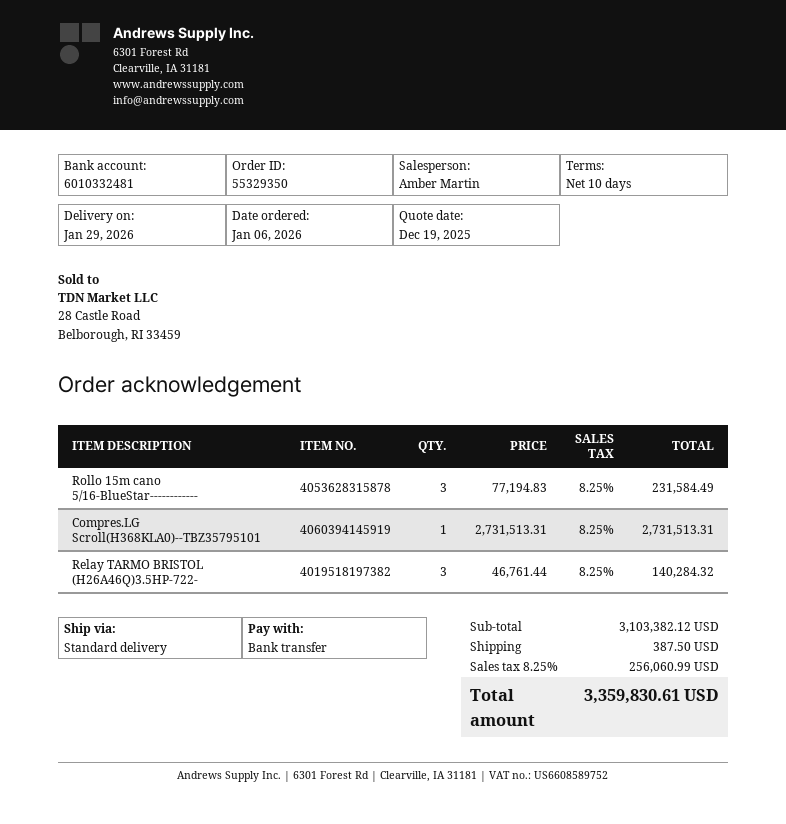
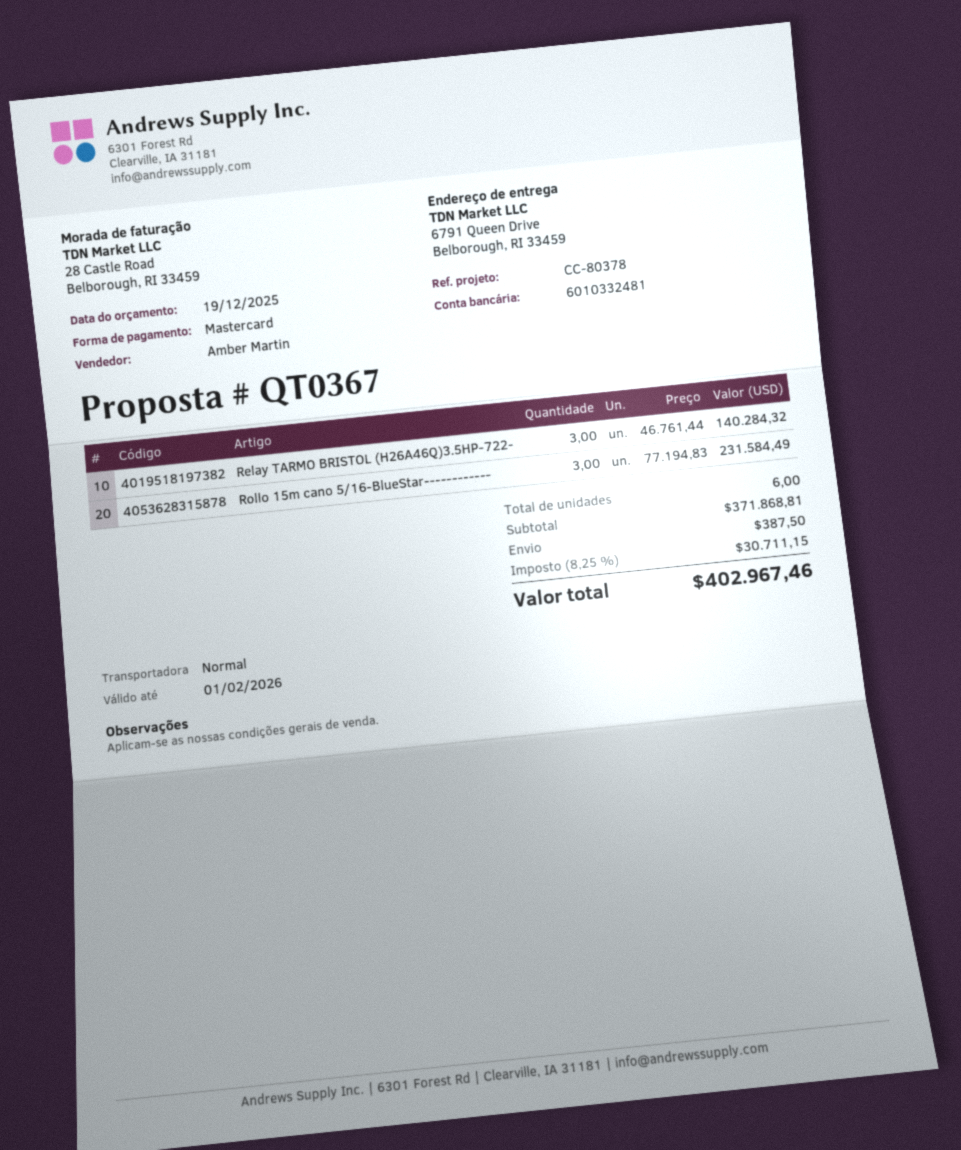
payment method: bank transfer -> Mastercard
Compres.LG Scroll(H368KLA0)--TBZ35795101: 1 x 2731513.31 = 2731513.31 -> none
subtotal: 3103382.12 -> 371868.81
tax: 8.25% = 256060.99 -> 8.25% = 30711.15
total: 3359830.61 -> 402967.46

